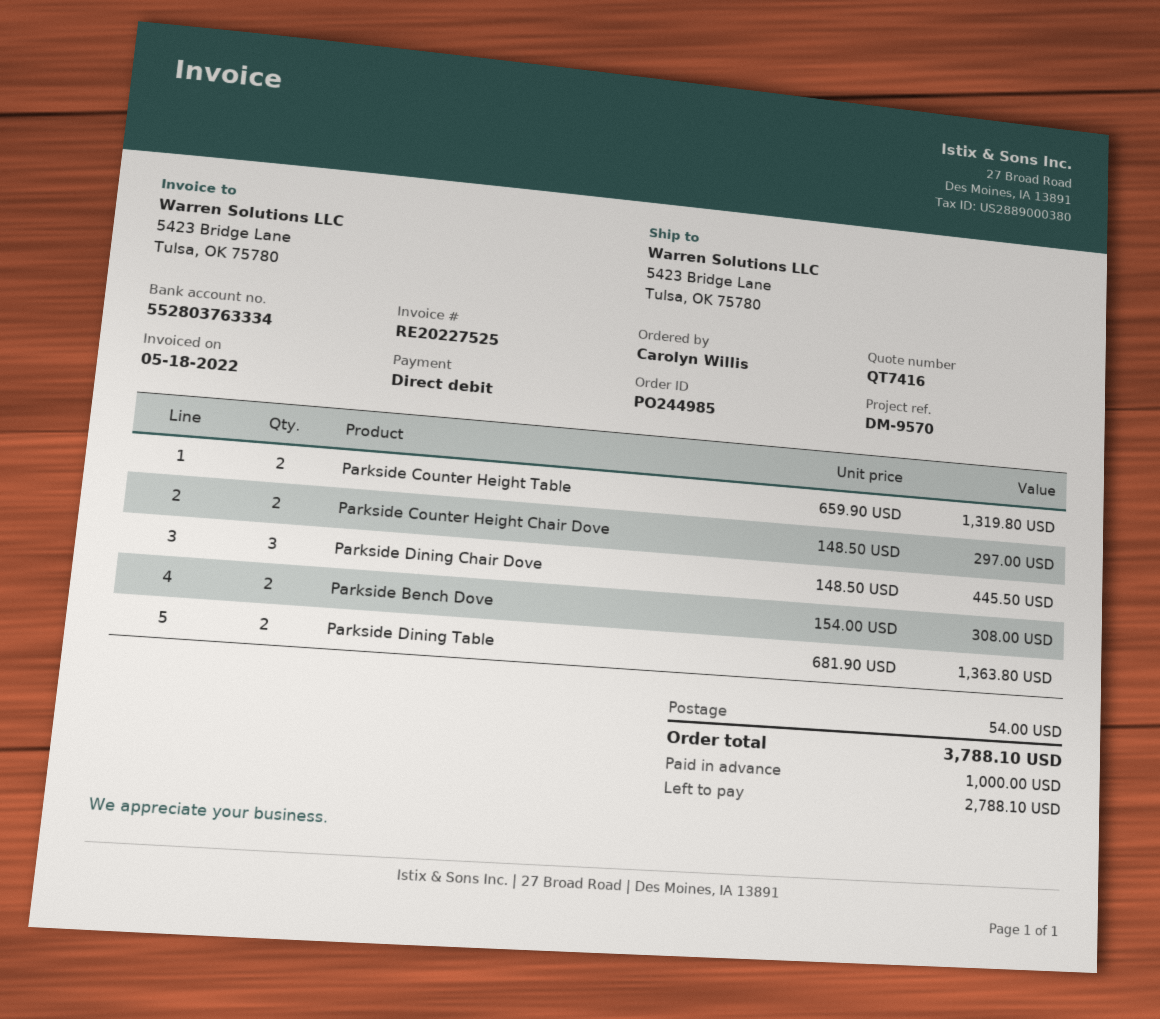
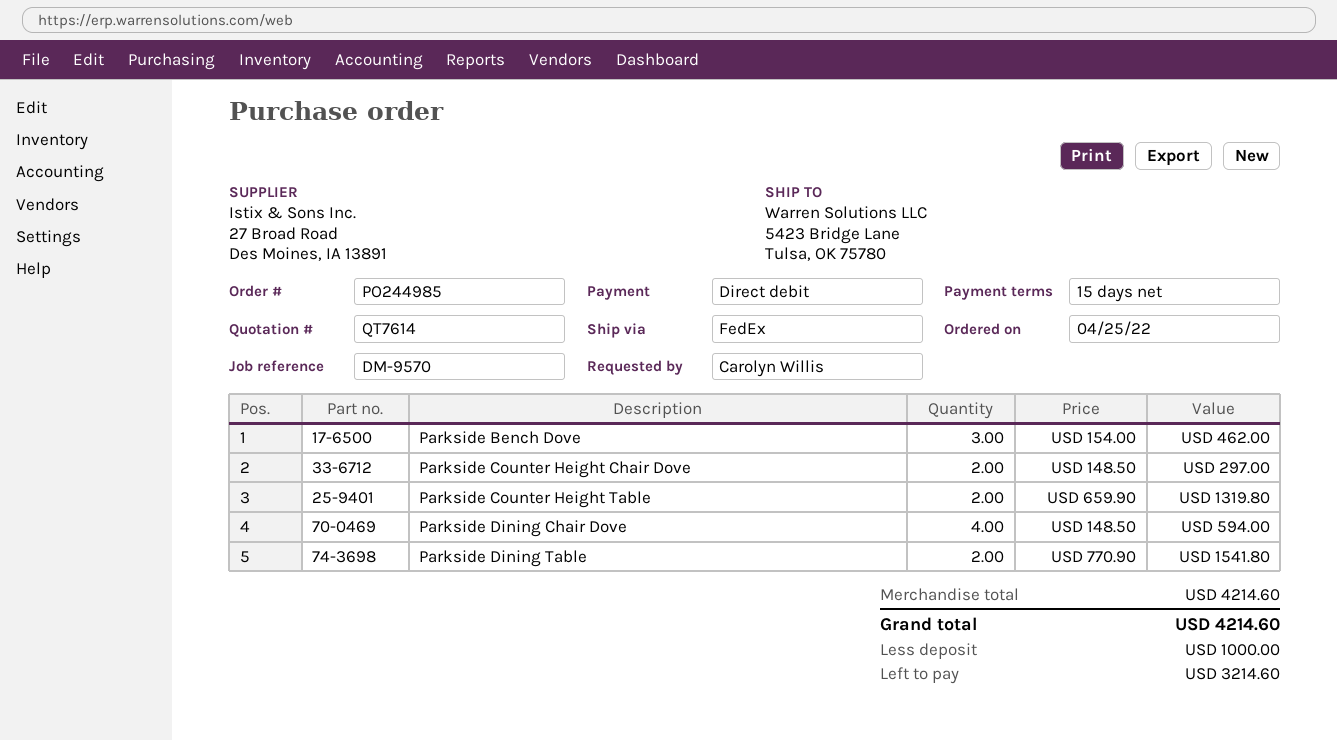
quote number: QT7416 -> QT7614
Parkside Dining Chair Dove: 3 x 148.50 = 445.50 -> 4 x 148.50 = 594.00
Parkside Bench Dove: 2 x 154.00 = 308.00 -> 3 x 154.00 = 462.00
Parkside Dining Table: 2 x 681.90 = 1363.80 -> 2 x 770.90 = 1541.80
shipping: 54.00 -> none
total: 3788.10 -> 4214.60
balance: 2788.10 -> 3214.60

